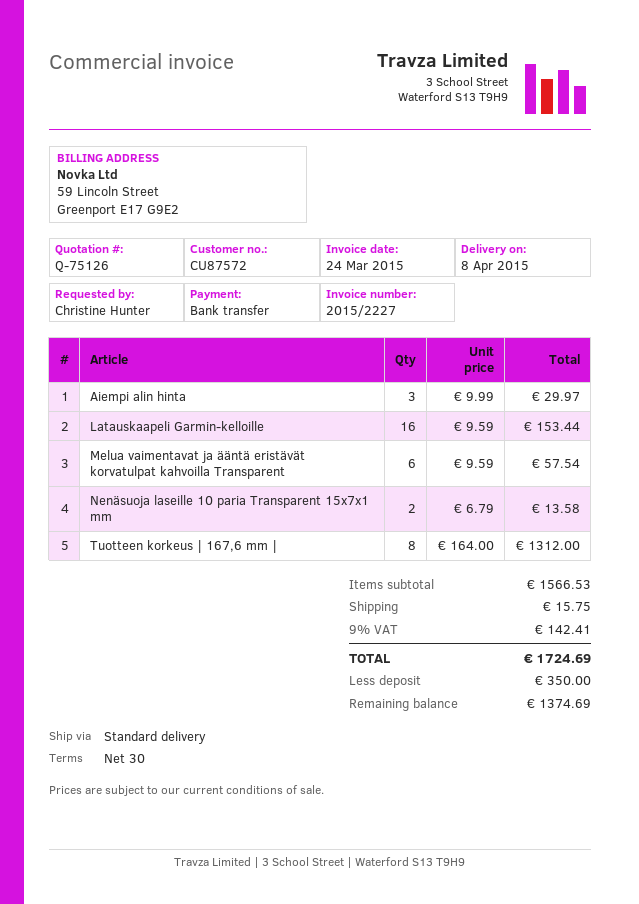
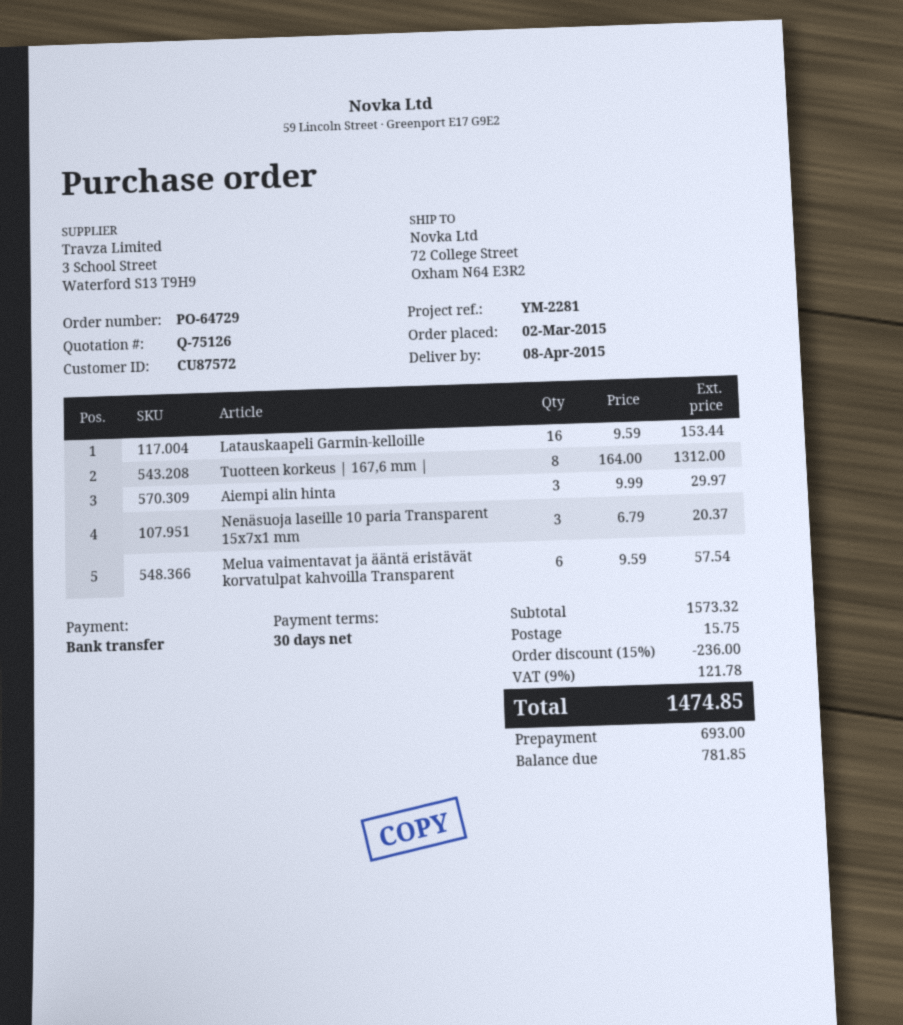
Nenäsuoja laseille 10 paria Transparent 15x7x1 mm: 2 x 6.79 = 13.58 -> 3 x 6.79 = 20.37
subtotal: 1566.53 -> 1573.32
discount: none -> 15% = 236.00
tax: 9% = 142.41 -> 9% = 121.78
total: 1724.69 -> 1474.85
deposit: 350.00 -> 693.00
balance: 1374.69 -> 781.85

